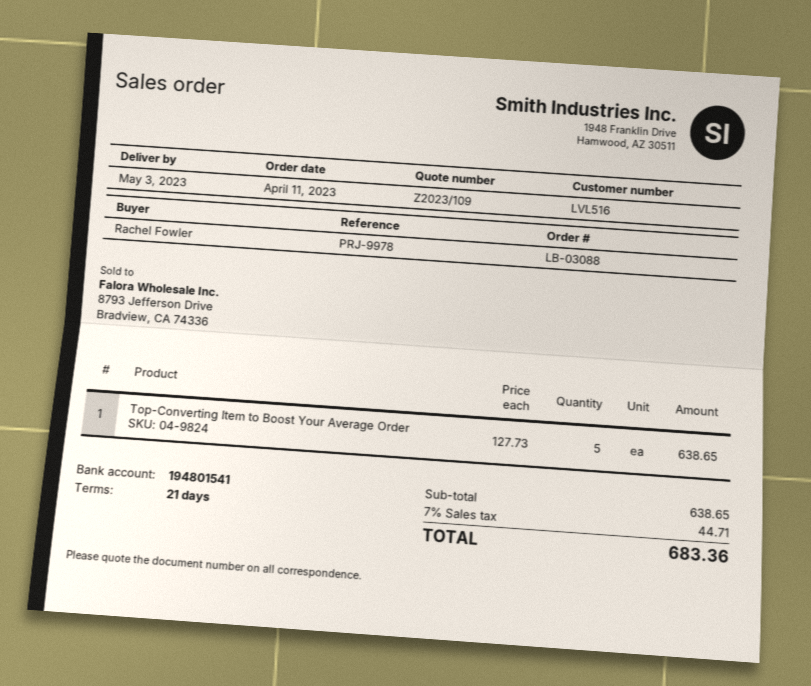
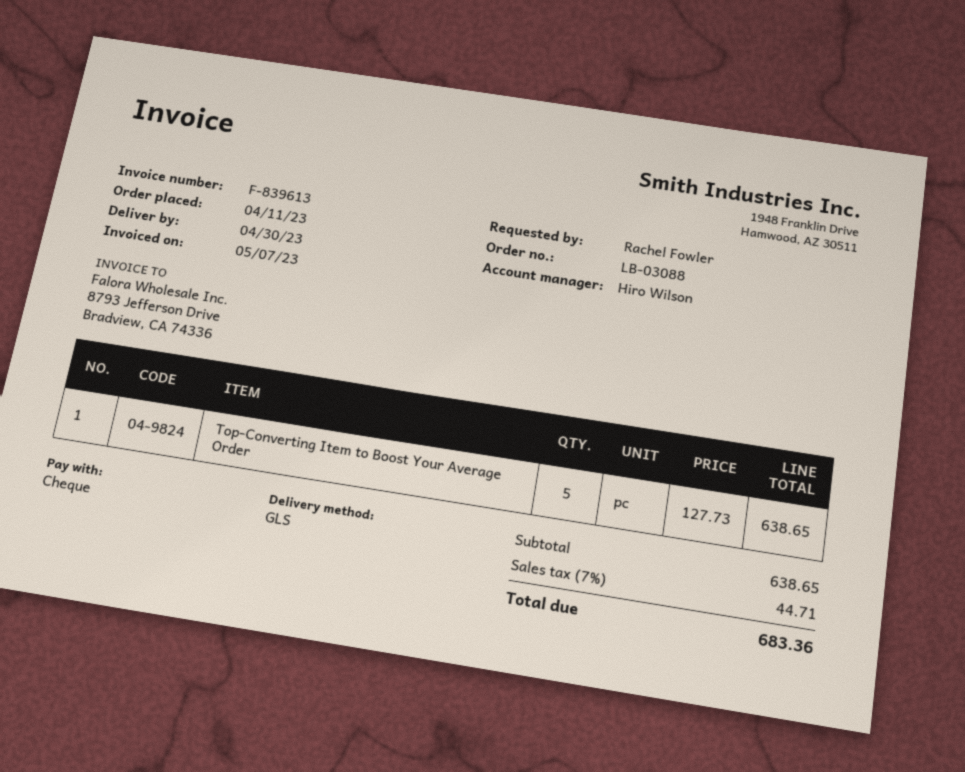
delivery date: 2023-05-03 -> 2023-04-30

